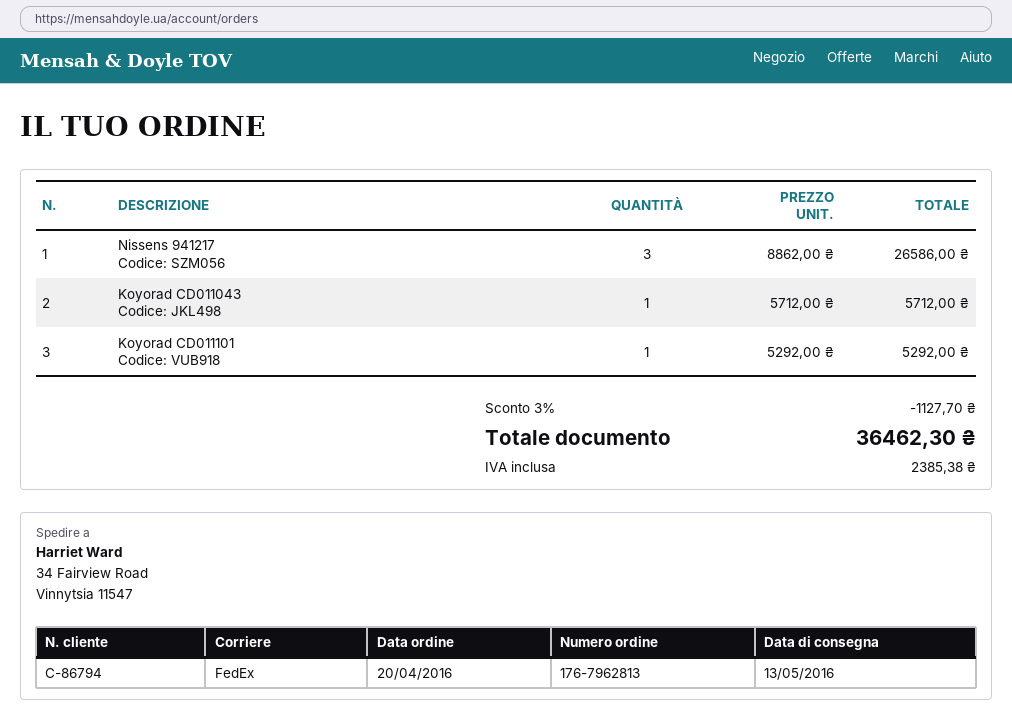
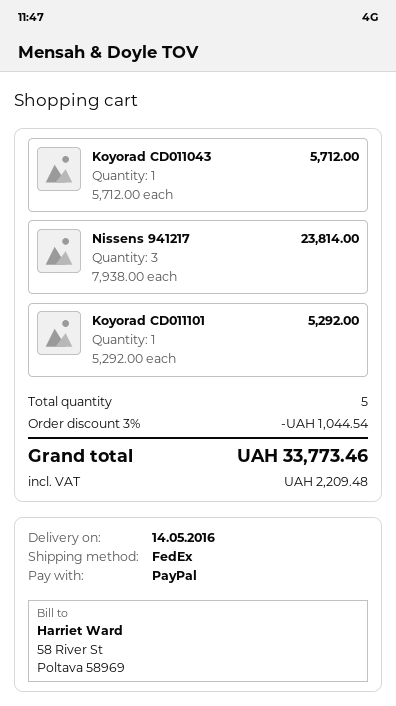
delivery date: 2016-05-13 -> 2016-05-14
Nissens 941217: 3 x 8862.00 = 26586.00 -> 3 x 7938.00 = 23814.00
discount: 3% = 1127.70 -> 3% = 1044.54
tax: 2385.38 -> 2209.48
total: 36462.30 -> 33773.46

